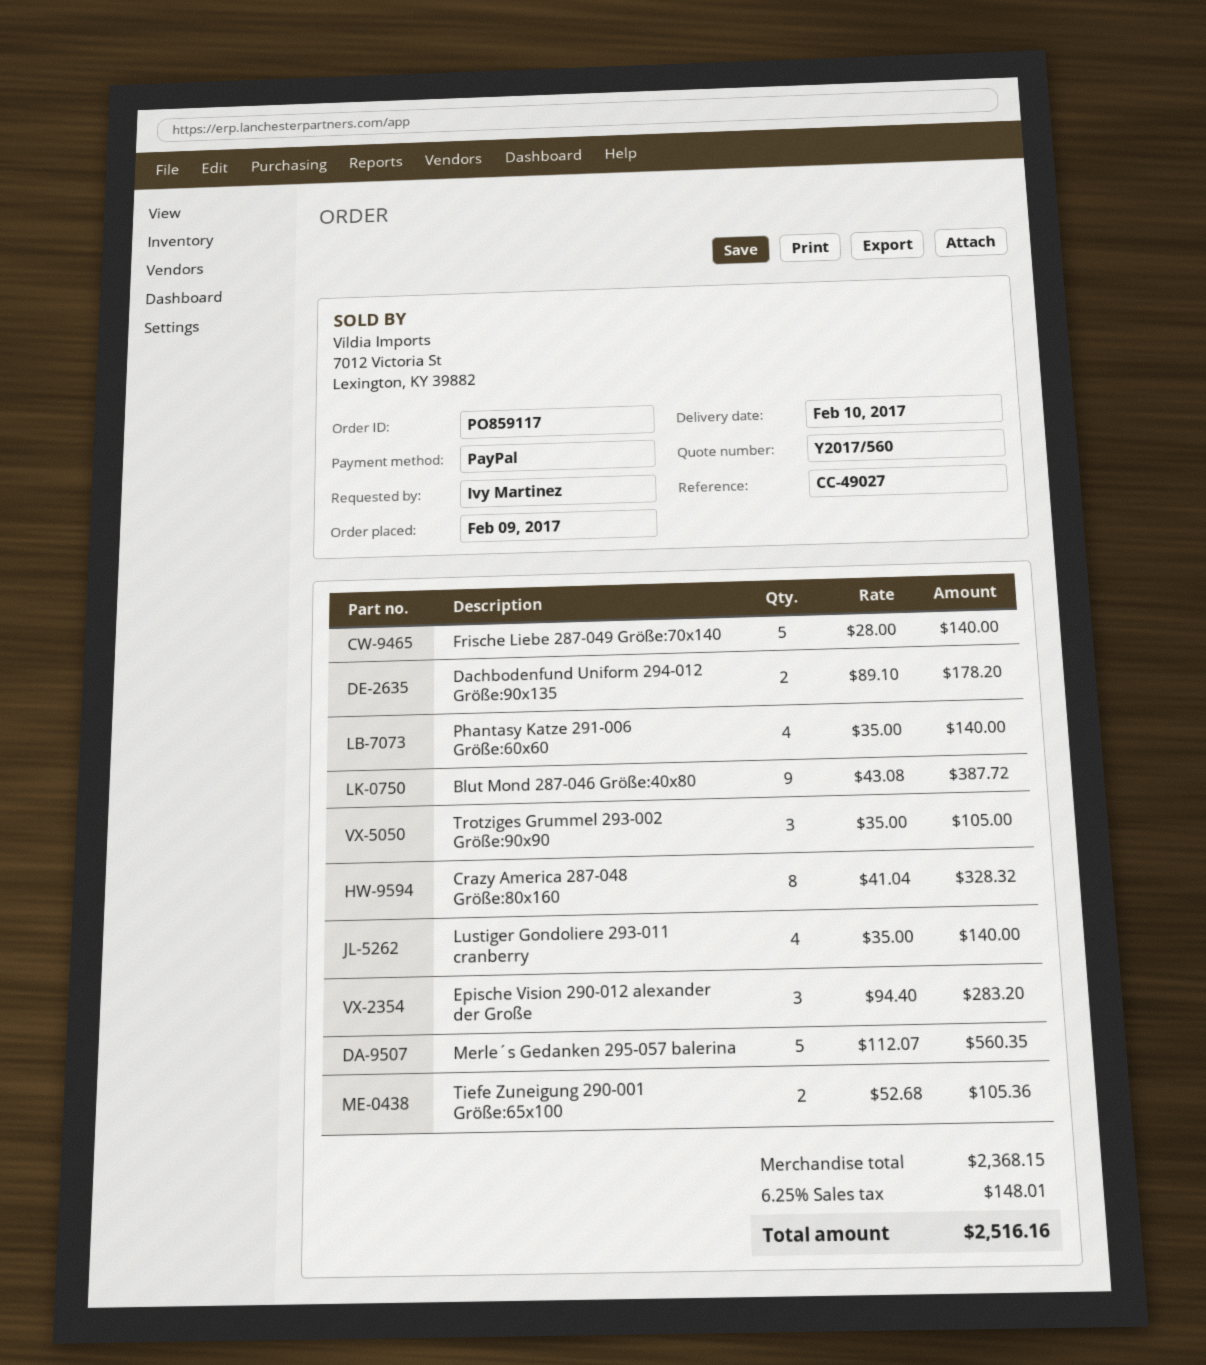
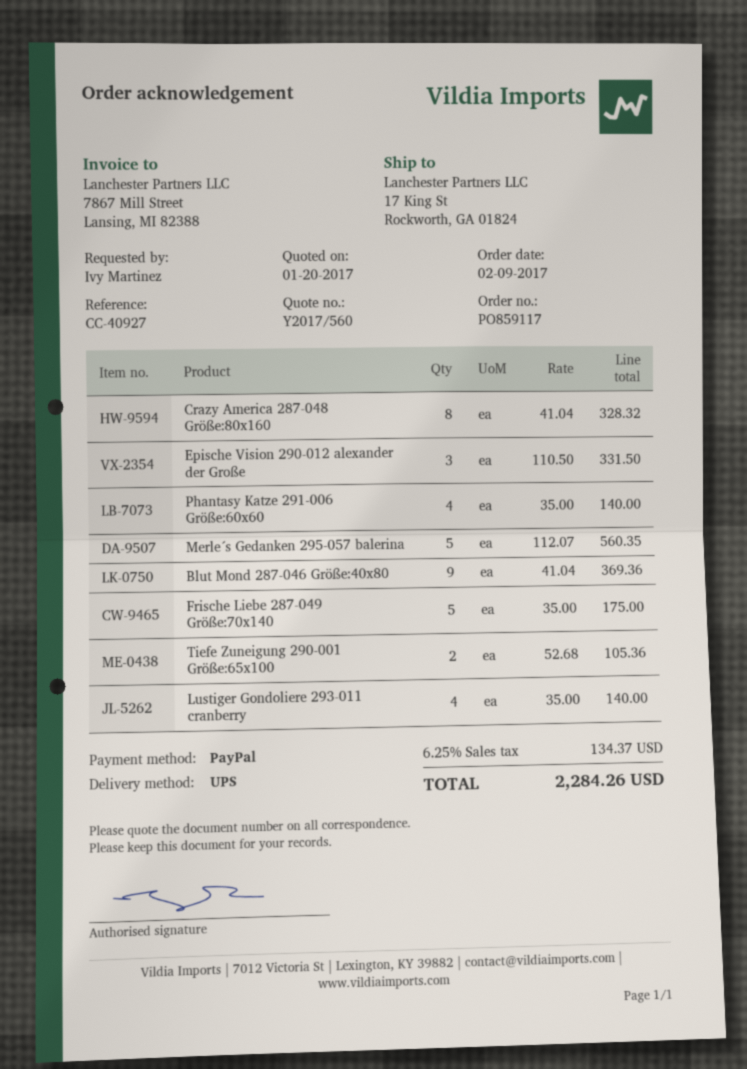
reference: CC-49027 -> CC-40927
Frische Liebe 287-049 Größe:70x140: 5 x 28.00 = 140.00 -> 5 x 35.00 = 175.00
Dachbodenfund Uniform 294-012 Größe:90x135: 2 x 89.10 = 178.20 -> none
Blut Mond 287-046 Größe:40x80: 9 x 43.08 = 387.72 -> 9 x 41.04 = 369.36
Trotziges Grummel 293-002 Größe:90x90: 3 x 35.00 = 105.00 -> none
Epische Vision 290-012 alexander der Große: 3 x 94.40 = 283.20 -> 3 x 110.50 = 331.50
tax: 6.25% = 148.01 -> 6.25% = 134.37
total: 2516.16 -> 2284.26

